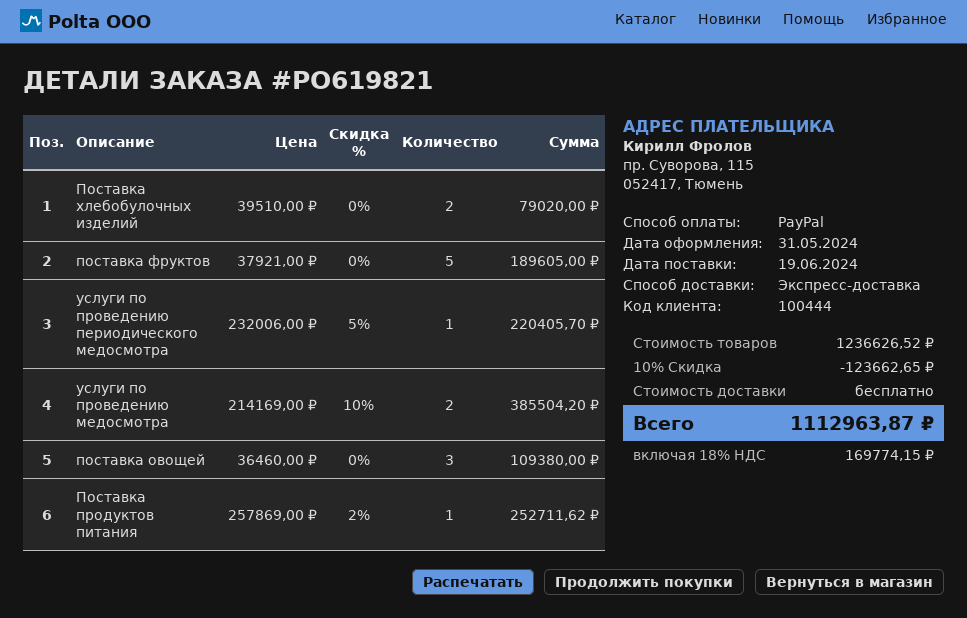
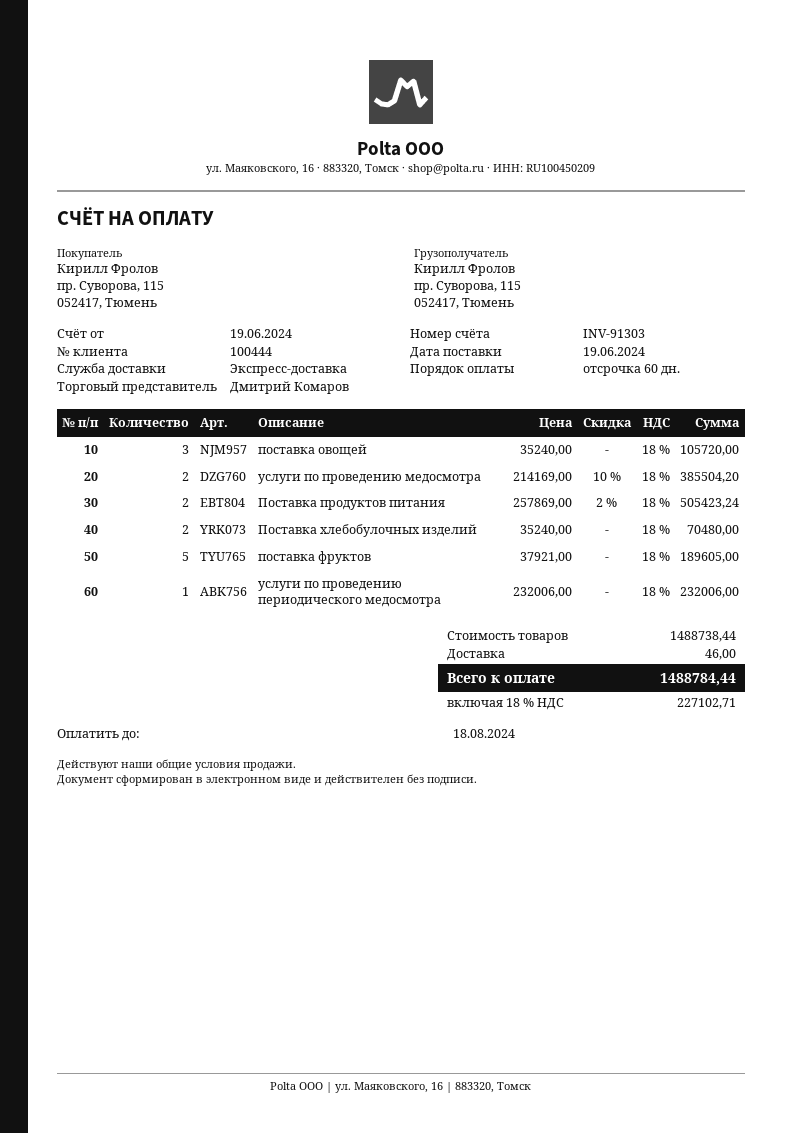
Поставка хлебобулочных изделий: 2 x 39510.00 = 79020.00 -> 2 x 35240.00 = 70480.00
услуги по проведению периодического медосмотра: 1 x 232006.00 - 5% = 220405.70 -> 1 x 232006.00 = 232006.00
поставка овощей: 3 x 36460.00 = 109380.00 -> 3 x 35240.00 = 105720.00
Поставка продуктов питания: 1 x 257869.00 - 2% = 252711.62 -> 2 x 257869.00 - 2% = 505423.24
subtotal: 1236626.52 -> 1488738.44
discount: 10% = 123662.65 -> none
shipping: 0.00 -> 46.00
tax: 18% = 169774.15 -> 18% = 227102.71
total: 1112963.87 -> 1488784.44

